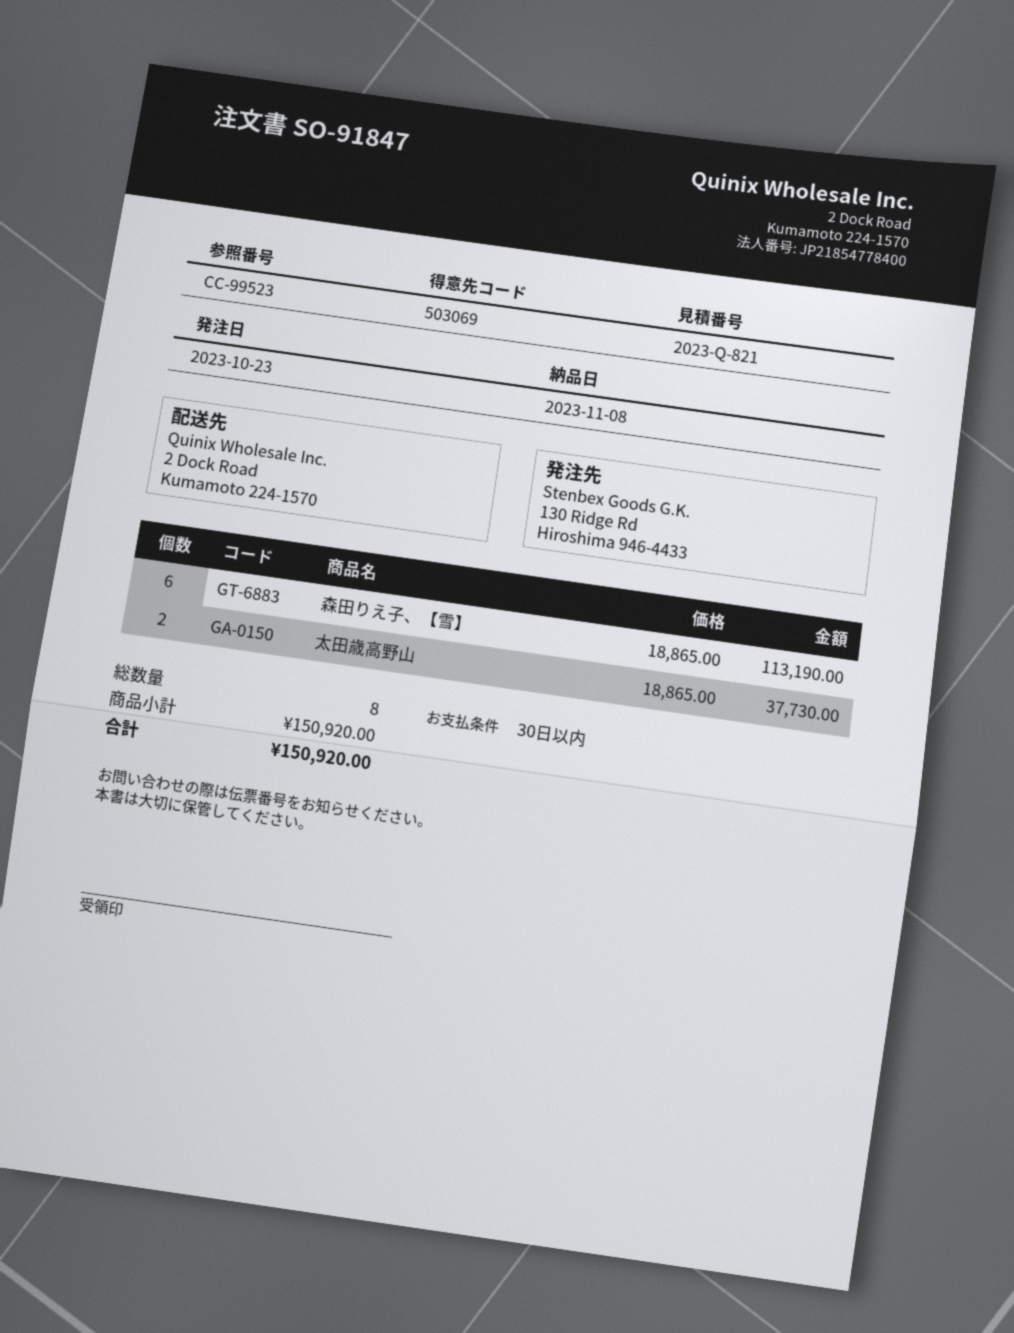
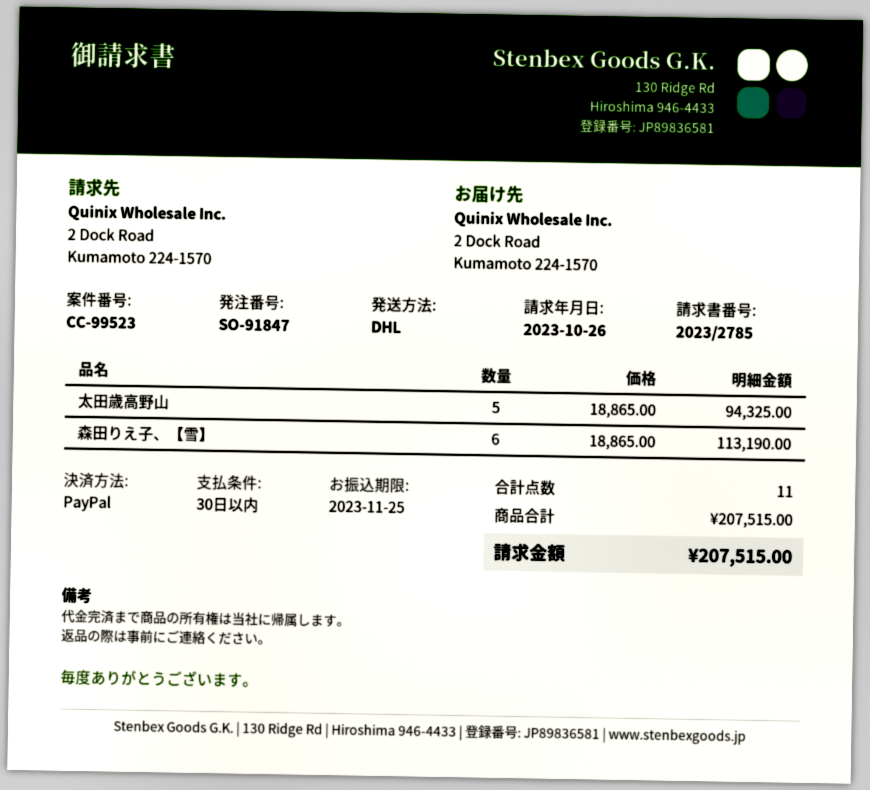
太田歳高野山: 2 x 18865.00 = 37730.00 -> 5 x 18865.00 = 94325.00
total quantity: 8 -> 11
subtotal: 150920.00 -> 207515.00
total: 150920.00 -> 207515.00

